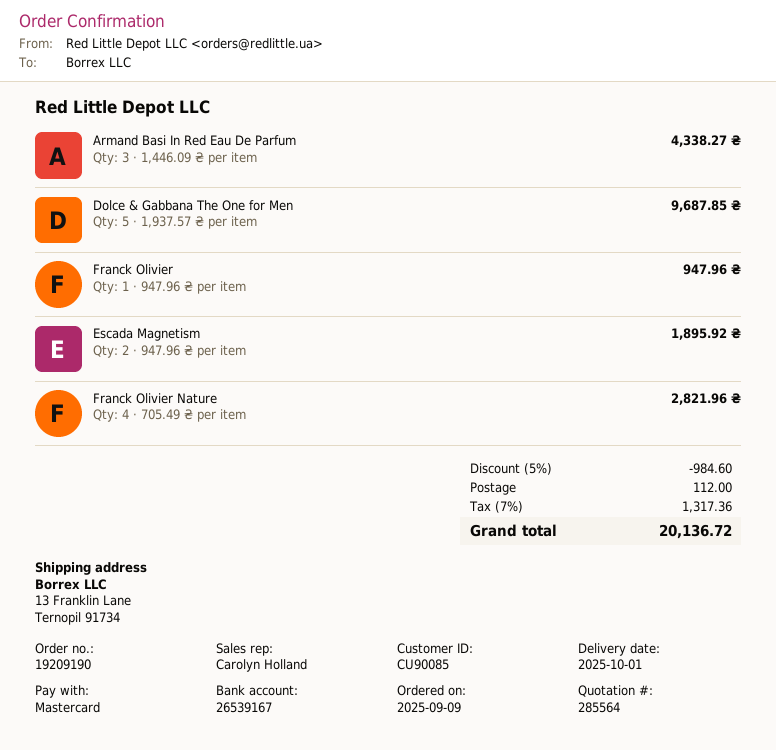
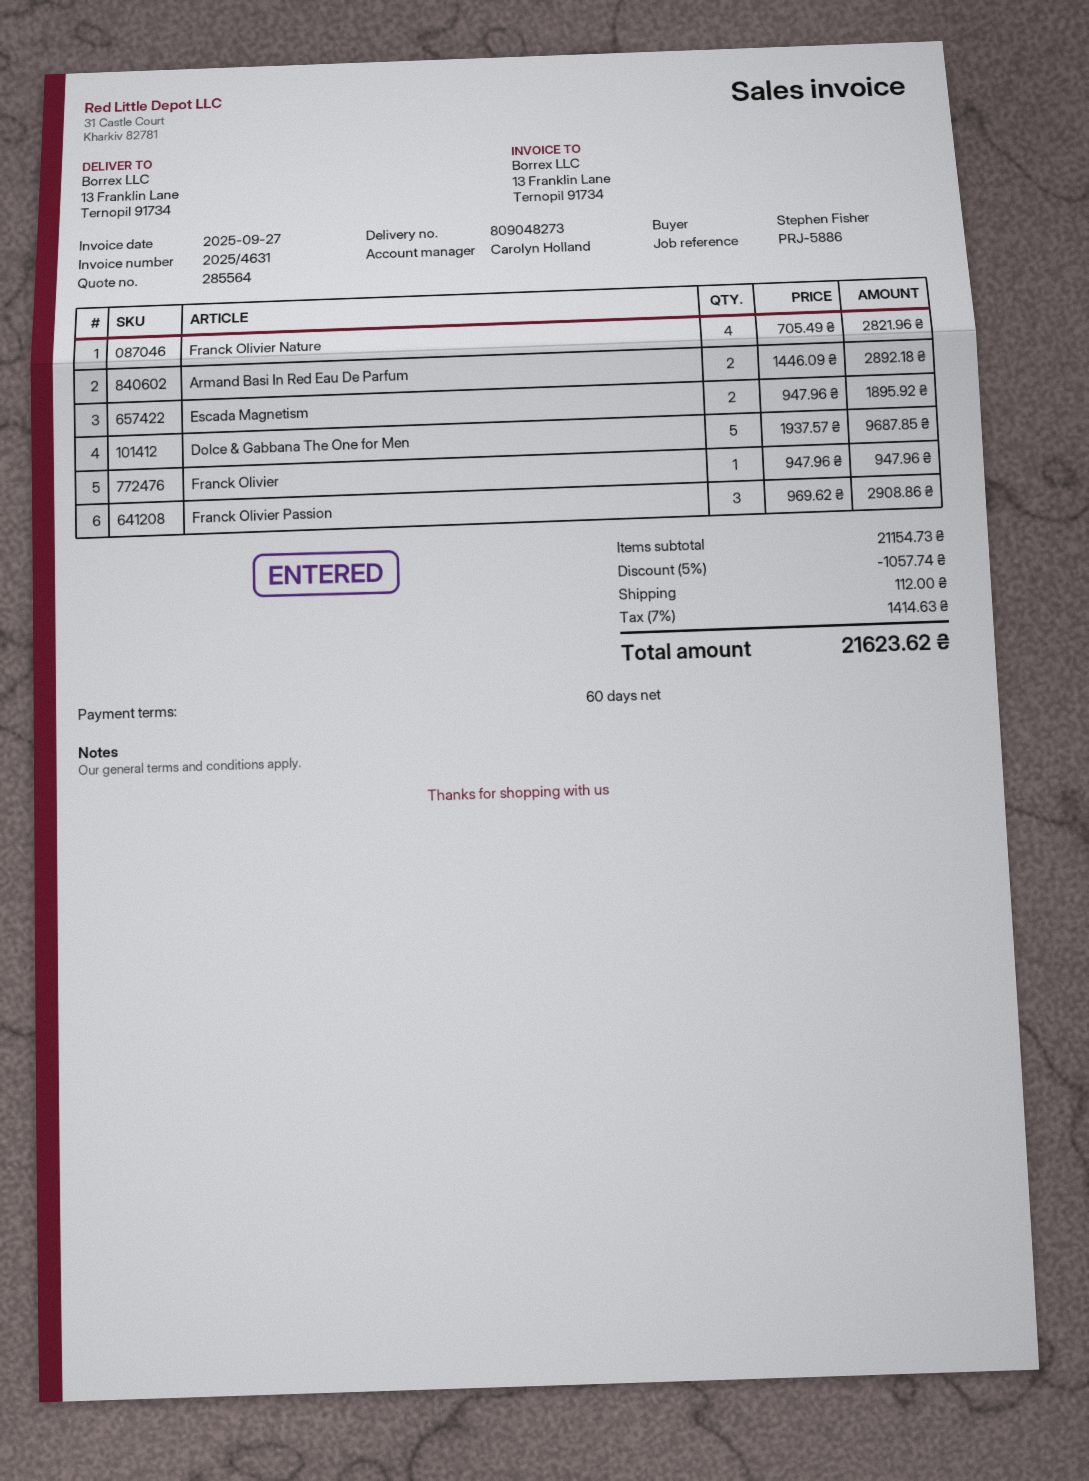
Armand Basi In Red Eau De Parfum: 3 x 1446.09 = 4338.27 -> 2 x 1446.09 = 2892.18
Franck Olivier Passion: none -> 3 x 969.62 = 2908.86
discount: 5% = 984.60 -> 5% = 1057.74
tax: 7% = 1317.36 -> 7% = 1414.63
total: 20136.72 -> 21623.62

